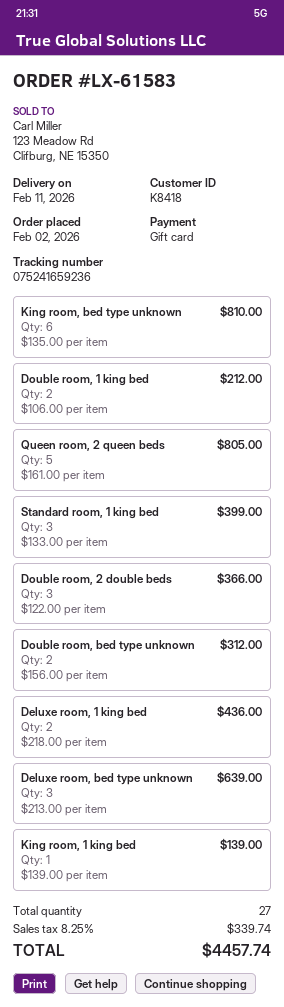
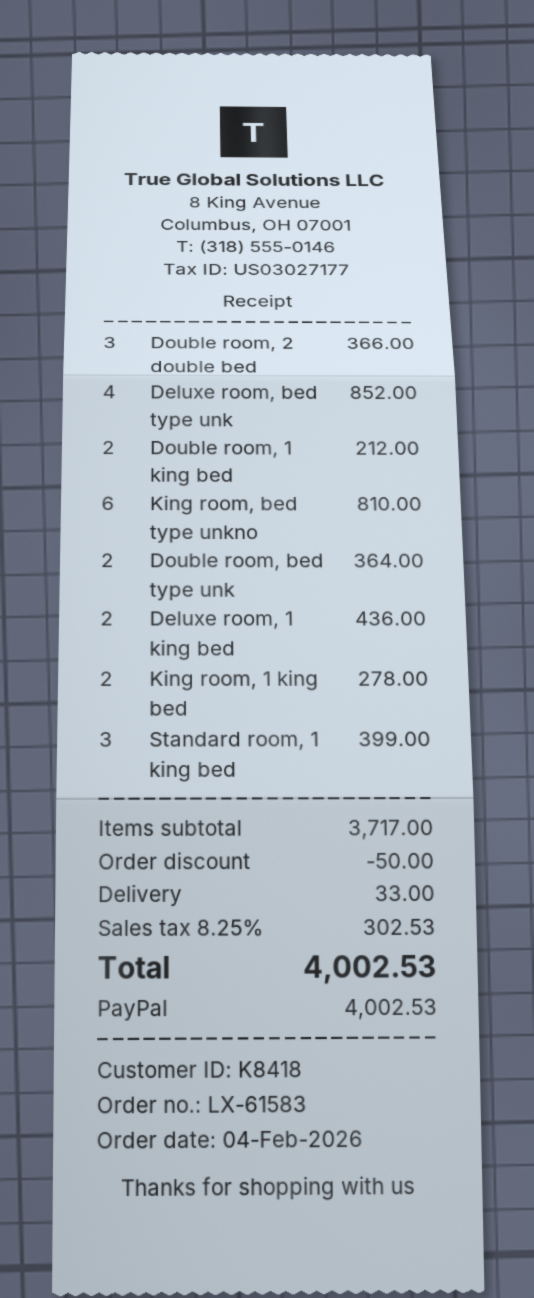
order date: 2026-02-02 -> 2026-02-04
payment method: gift card -> PayPal
Queen room, 2 queen beds: 5 for 805.00 -> none
Double room, bed type unknown: 2 for 312.00 -> 2 for 364.00
Deluxe room, bed type unknown: 3 for 639.00 -> 4 for 852.00
King room, 1 king bed: 1 for 139.00 -> 2 for 278.00
discount: none -> 50.00
shipping: none -> 33.00
tax: 8.25% = 339.74 -> 8.25% = 302.53
total: 4457.74 -> 4002.53

